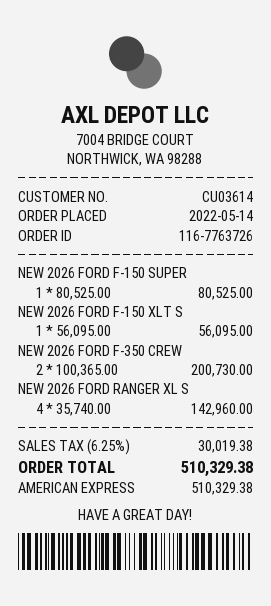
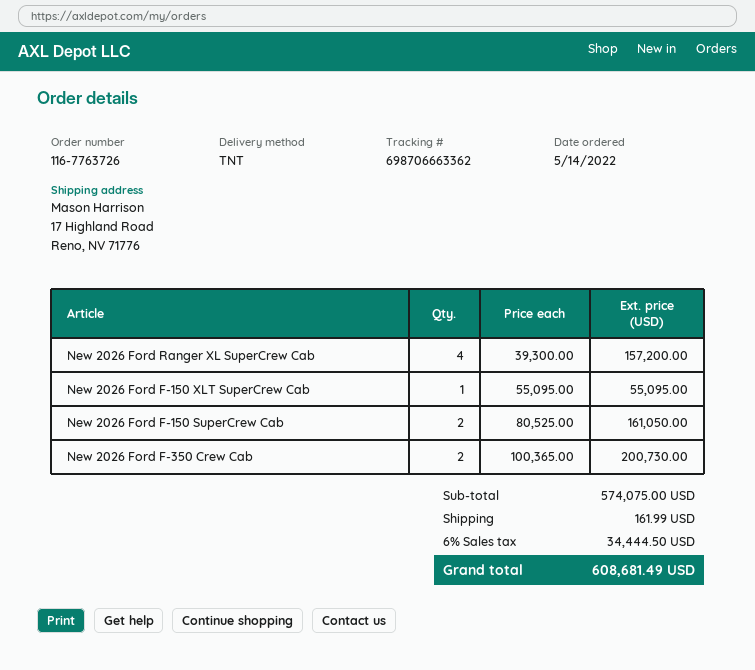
NEW 2026 FORD F-150 SUPER: 1 x 80525.00 = 80525.00 -> 2 x 80525.00 = 161050.00
NEW 2026 FORD F-150 XLT S: 1 x 56095.00 = 56095.00 -> 1 x 55095.00 = 55095.00
NEW 2026 FORD RANGER XL S: 4 x 35740.00 = 142960.00 -> 4 x 39300.00 = 157200.00
shipping: none -> 161.99
tax: 6.25% = 30019.38 -> 6% = 34444.50
total: 510329.38 -> 608681.49

